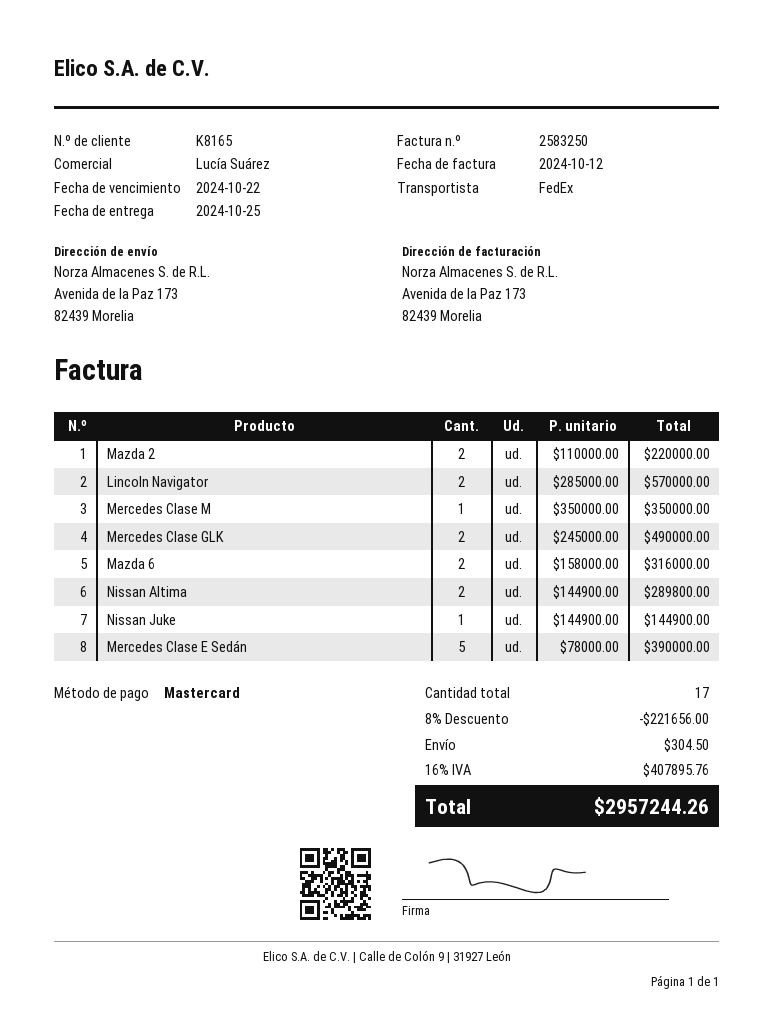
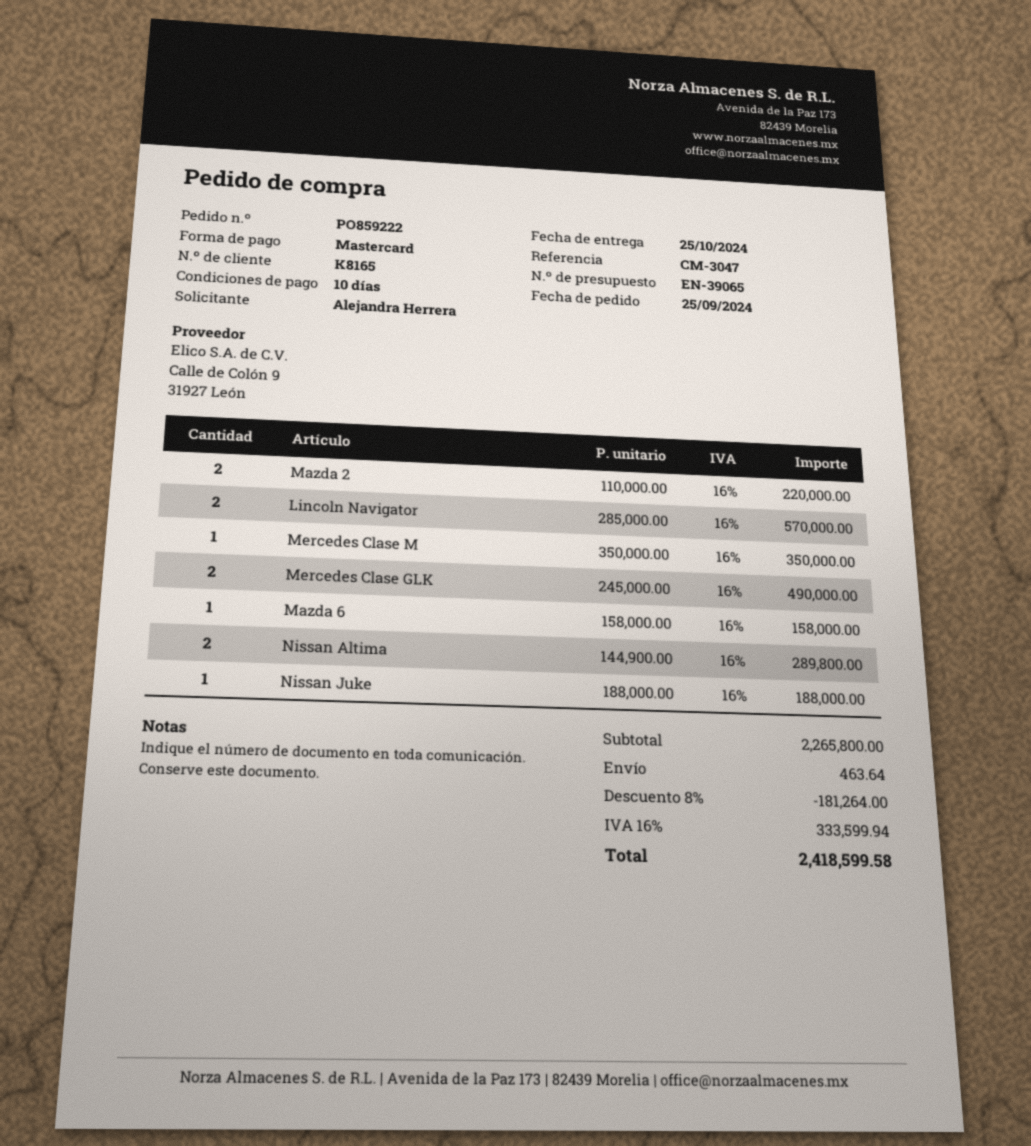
Mazda 6: 2 x 158000.00 = 316000.00 -> 1 x 158000.00 = 158000.00
Nissan Juke: 1 x 144900.00 = 144900.00 -> 1 x 188000.00 = 188000.00
Mercedes Clase E Sedán: 5 x 78000.00 = 390000.00 -> none
discount: 8% = 221656.00 -> 8% = 181264.00
shipping: 304.50 -> 463.64
tax: 16% = 407895.76 -> 16% = 333599.94
total: 2957244.26 -> 2418599.58

